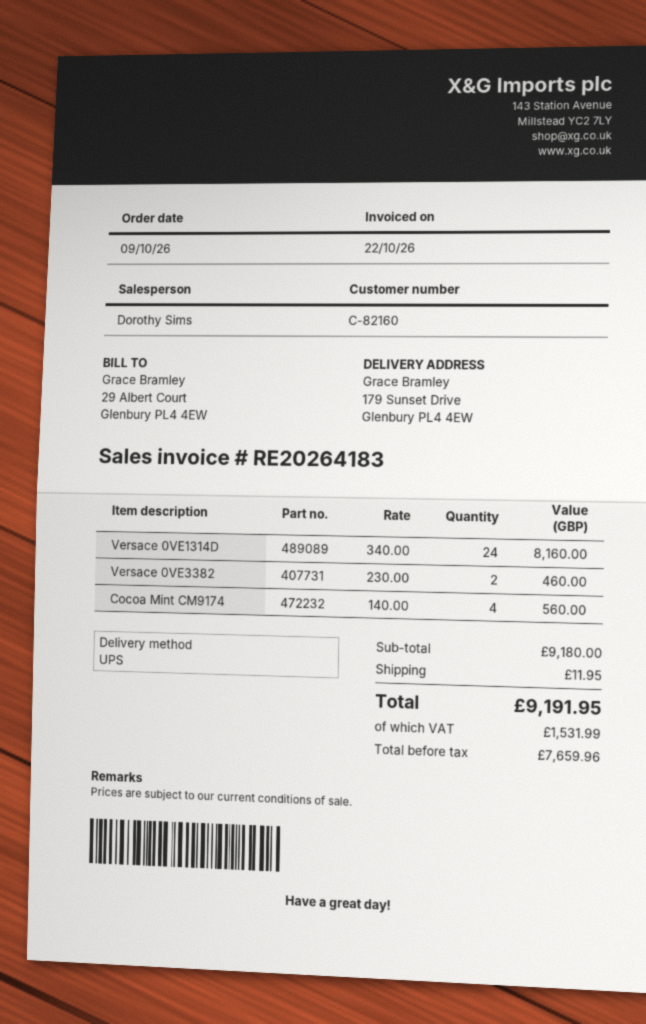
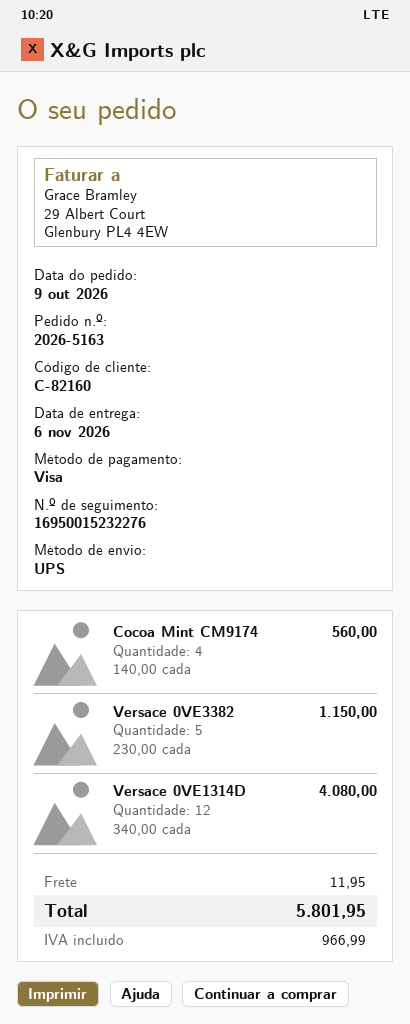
Versace 0VE1314D: 24 x 340.00 = 8160.00 -> 12 x 340.00 = 4080.00
Versace 0VE3382: 2 x 230.00 = 460.00 -> 5 x 230.00 = 1150.00
tax: 1531.99 -> 966.99
total: 9191.95 -> 5801.95

